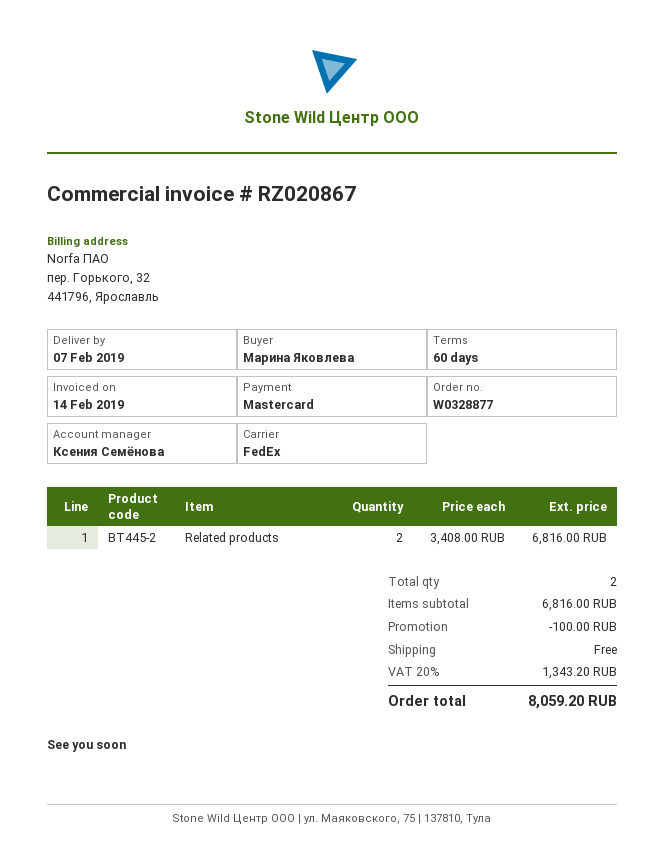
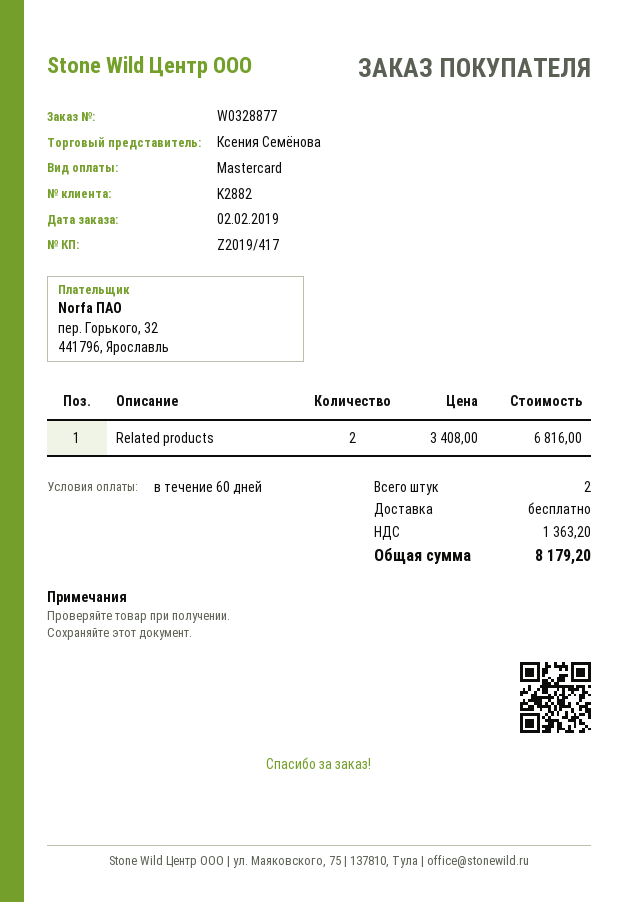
discount: 100.00 -> none
tax: 1343.20 -> 1363.20
total: 8059.20 -> 8179.20

